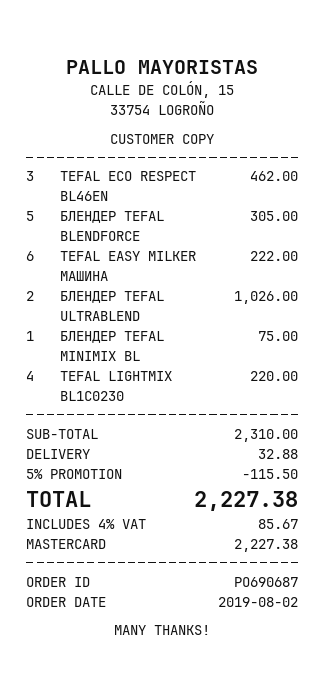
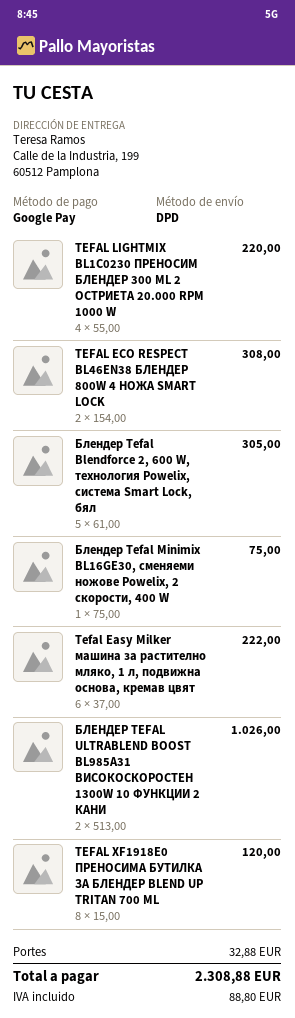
payment method: Mastercard -> Google Pay
TEFAL ECO RESPECT BL46EN: 3 for 462.00 -> 2 for 308.00
TEFAL XF1918E0 ПРЕНОСИМА БУТИЛКА ЗА БЛЕНДЕР BLEND UP TRITAN 700 ML: none -> 8 for 120.00
discount: 5% = 115.50 -> none
tax: 85.67 -> 88.80
total: 2227.38 -> 2308.88

